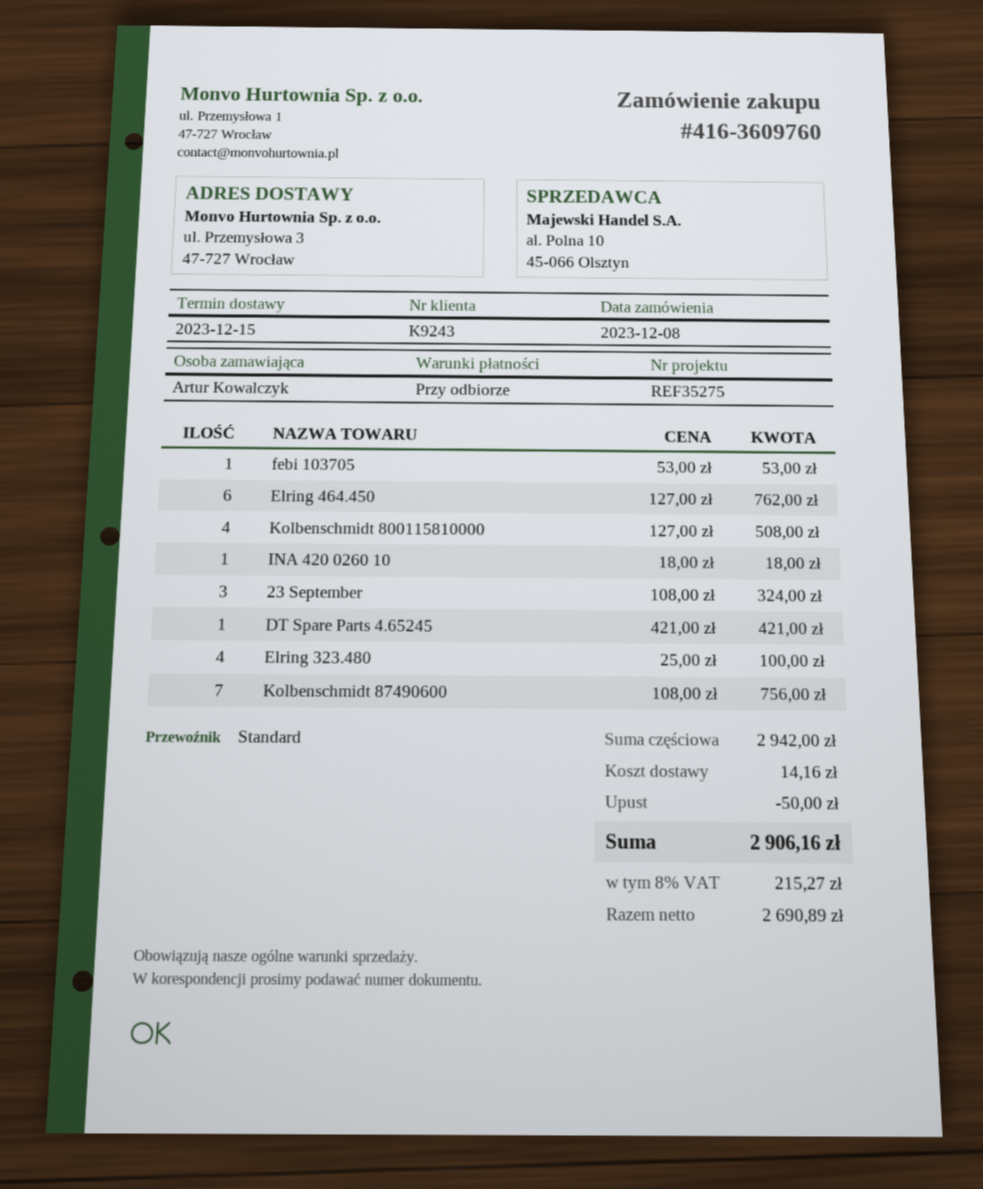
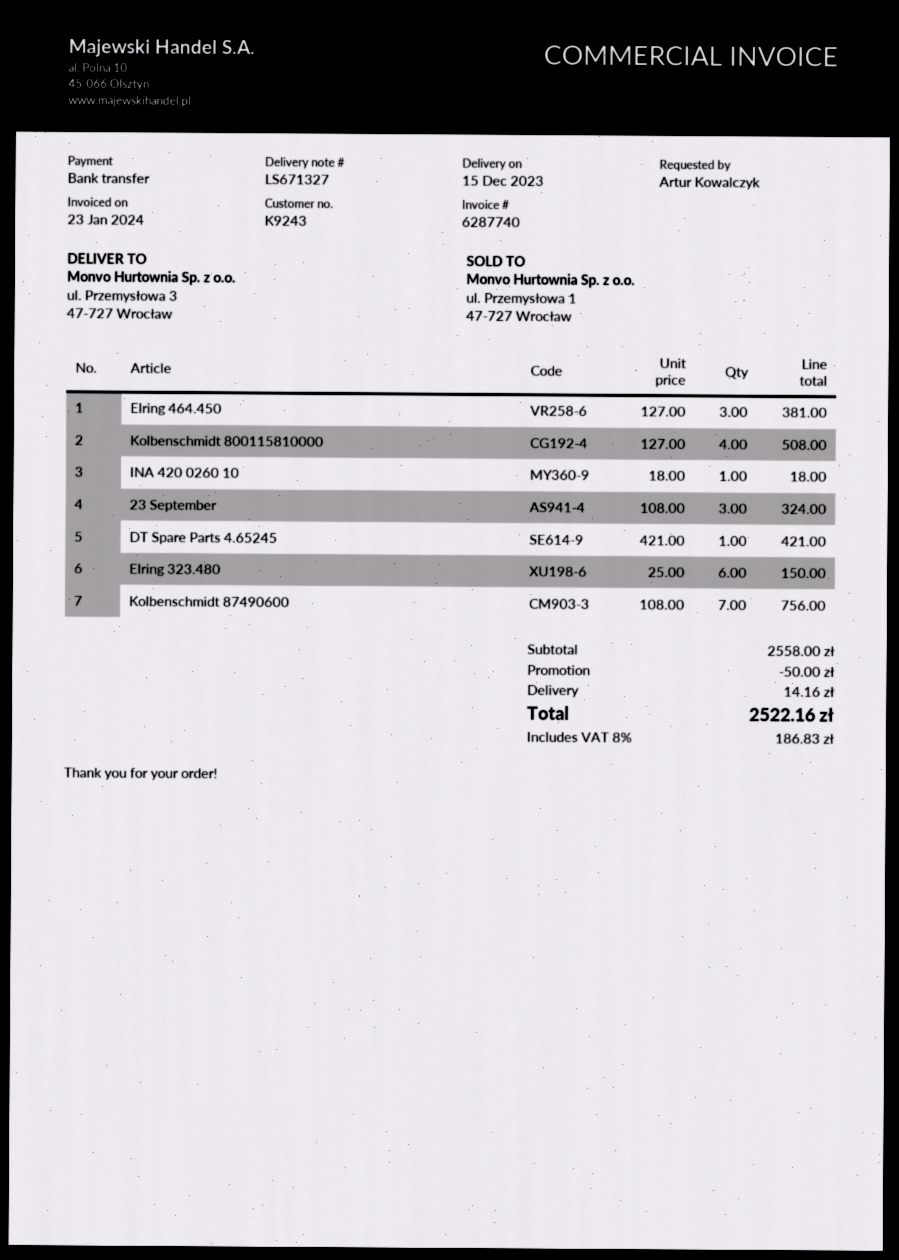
febi 103705: 1 x 53.00 = 53.00 -> none
Elring 464.450: 6 x 127.00 = 762.00 -> 3 x 127.00 = 381.00
Elring 323.480: 4 x 25.00 = 100.00 -> 6 x 25.00 = 150.00
subtotal: 2942.00 -> 2558.00
tax: 8% = 215.27 -> 8% = 186.83
total: 2906.16 -> 2522.16

